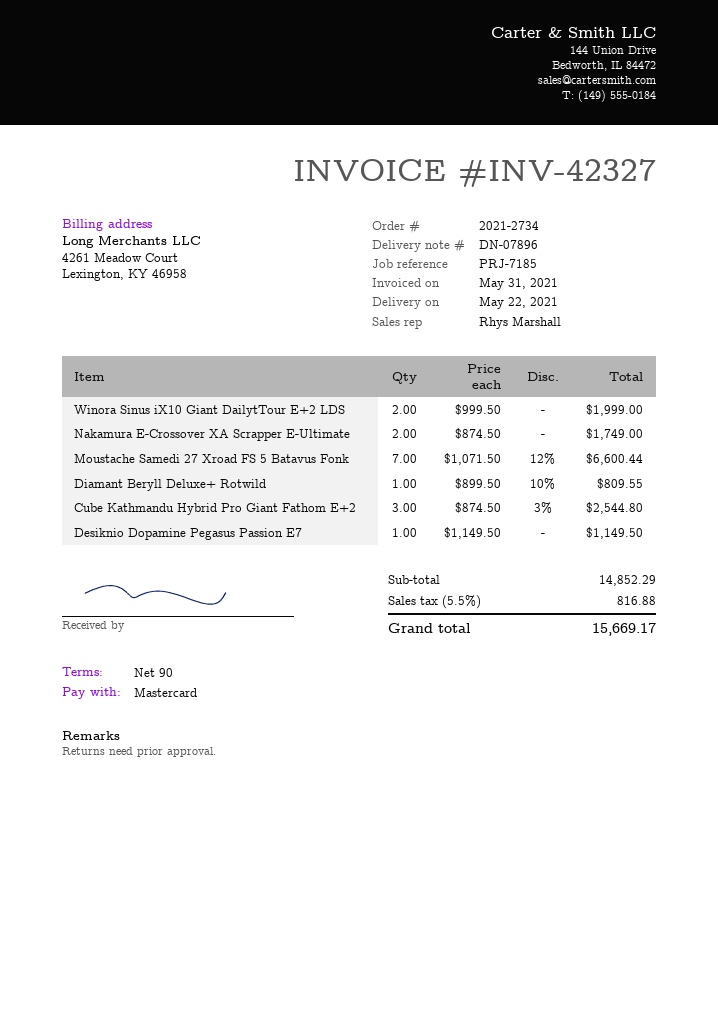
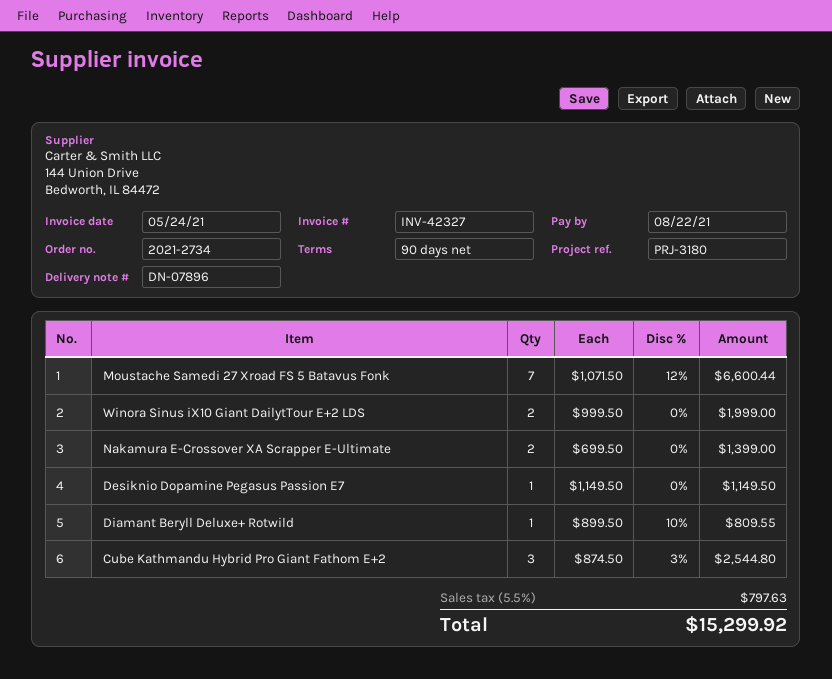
invoice date: 2021-05-31 -> 2021-05-24
reference: PRJ-7185 -> PRJ-3180
Nakamura E-Crossover XA Scrapper E-Ultimate: 2 x 874.50 = 1749.00 -> 2 x 699.50 = 1399.00
tax: 5.5% = 816.88 -> 5.5% = 797.63
total: 15669.17 -> 15299.92

